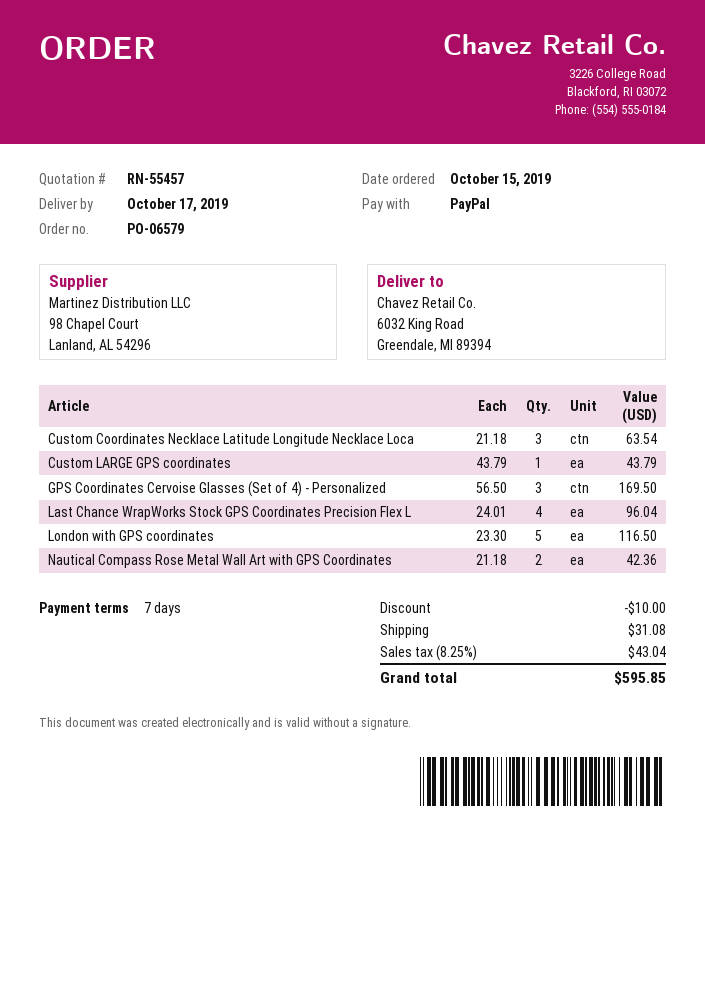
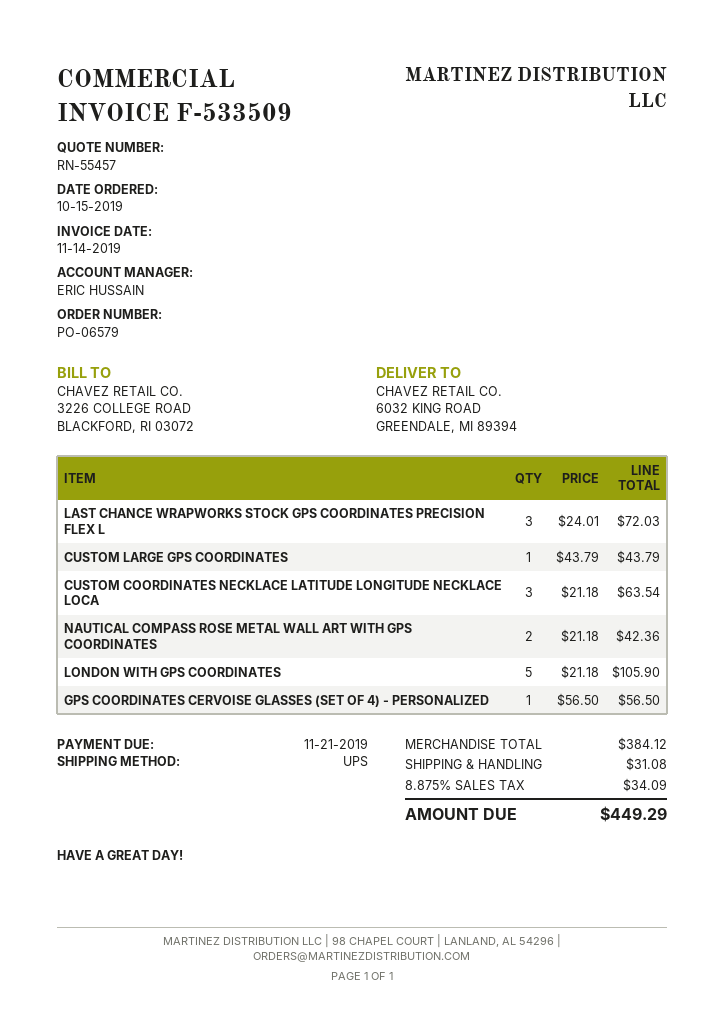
GPS Coordinates Cervoise Glasses (Set of 4) - Personalized: 3 x 56.50 = 169.50 -> 1 x 56.50 = 56.50
Last Chance WrapWorks Stock GPS Coordinates Precision Flex L: 4 x 24.01 = 96.04 -> 3 x 24.01 = 72.03
London with GPS coordinates: 5 x 23.30 = 116.50 -> 5 x 21.18 = 105.90
discount: 10.00 -> none
tax: 8.25% = 43.04 -> 8.875% = 34.09
total: 595.85 -> 449.29

